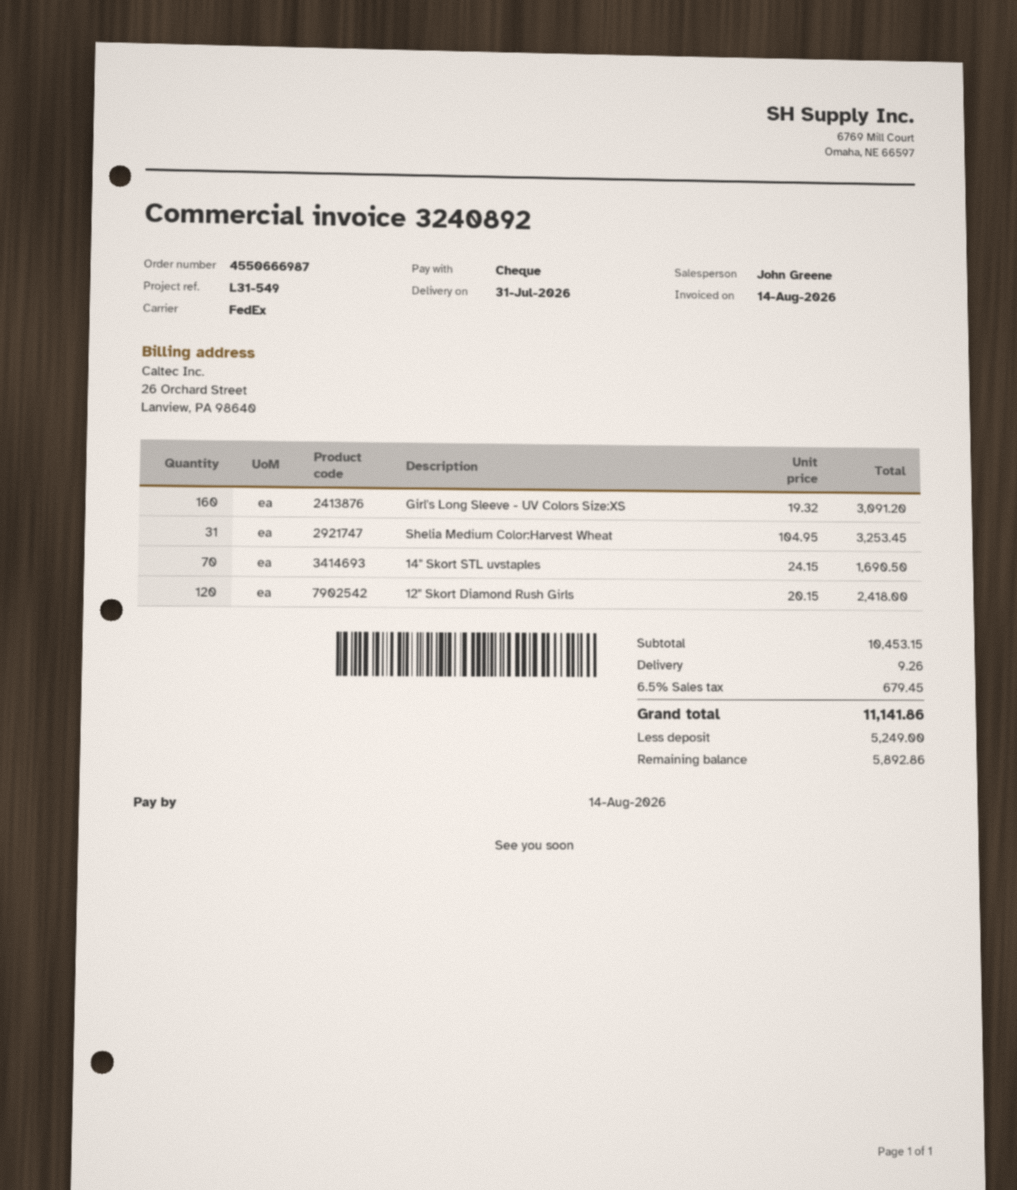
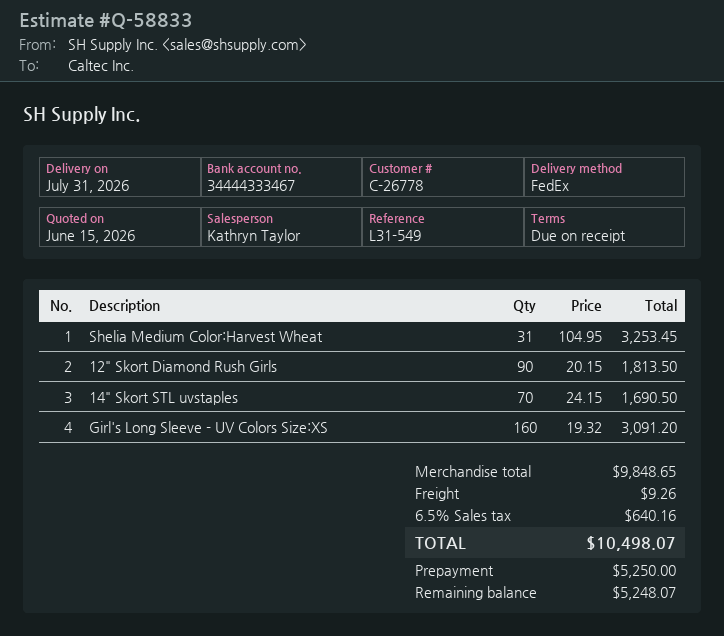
sales rep: John Greene -> Kathryn Taylor
12" Skort Diamond Rush Girls: 120 x 20.15 = 2418.00 -> 90 x 20.15 = 1813.50
subtotal: 10453.15 -> 9848.65
tax: 6.5% = 679.45 -> 6.5% = 640.16
total: 11141.86 -> 10498.07
deposit: 5249.00 -> 5250.00
balance: 5892.86 -> 5248.07

